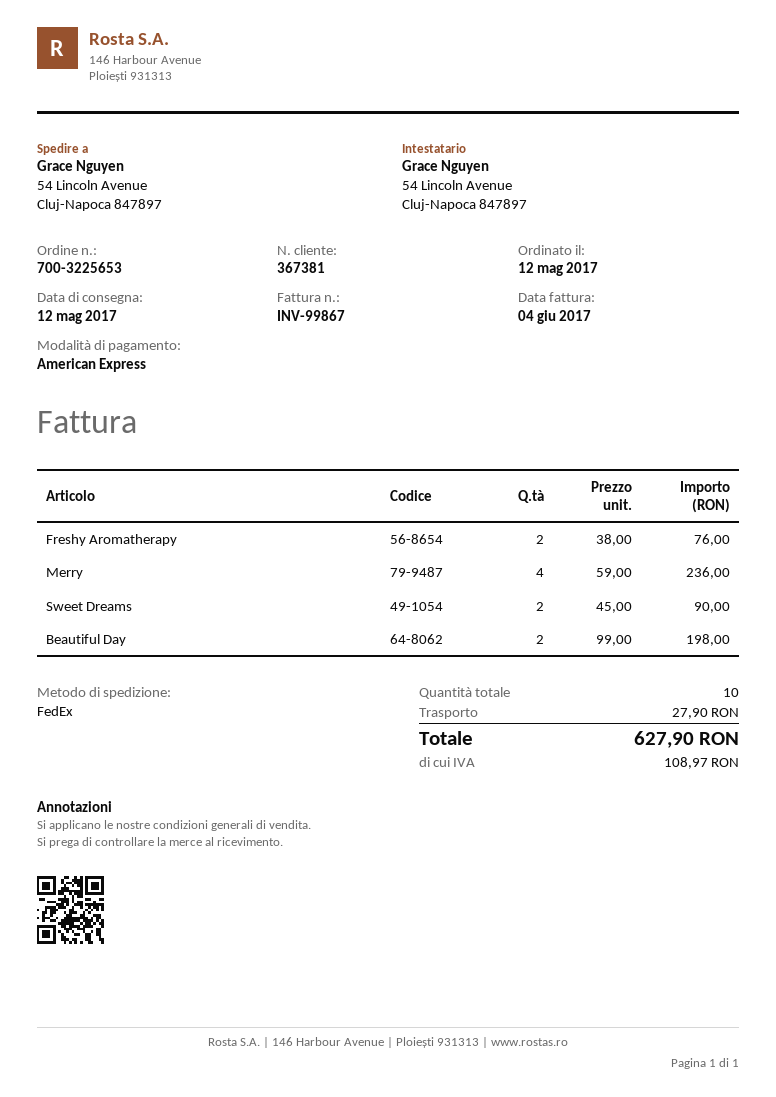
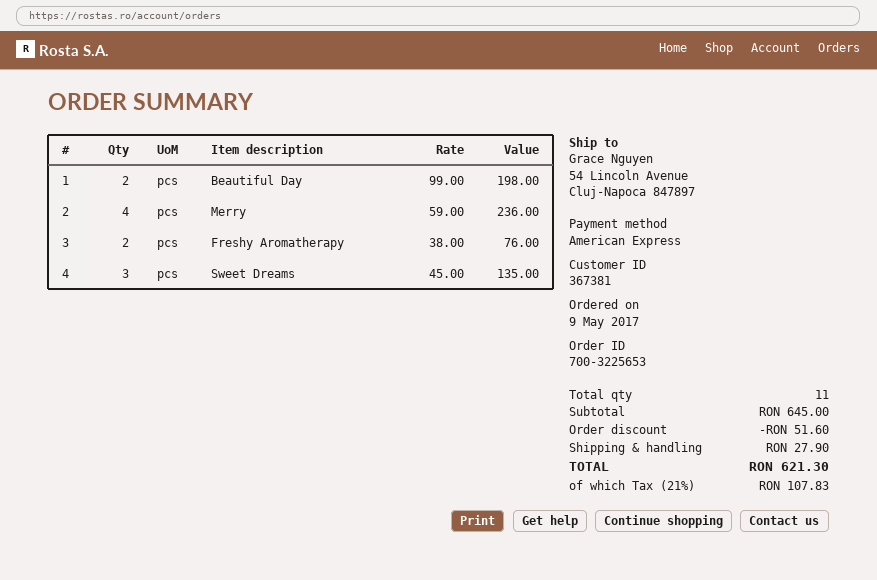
order date: 2017-05-12 -> 2017-05-09
Sweet Dreams: 2 x 45.00 = 90.00 -> 3 x 45.00 = 135.00
total quantity: 10 -> 11
discount: none -> 51.60
tax: 108.97 -> 107.83
total: 627.90 -> 621.30

